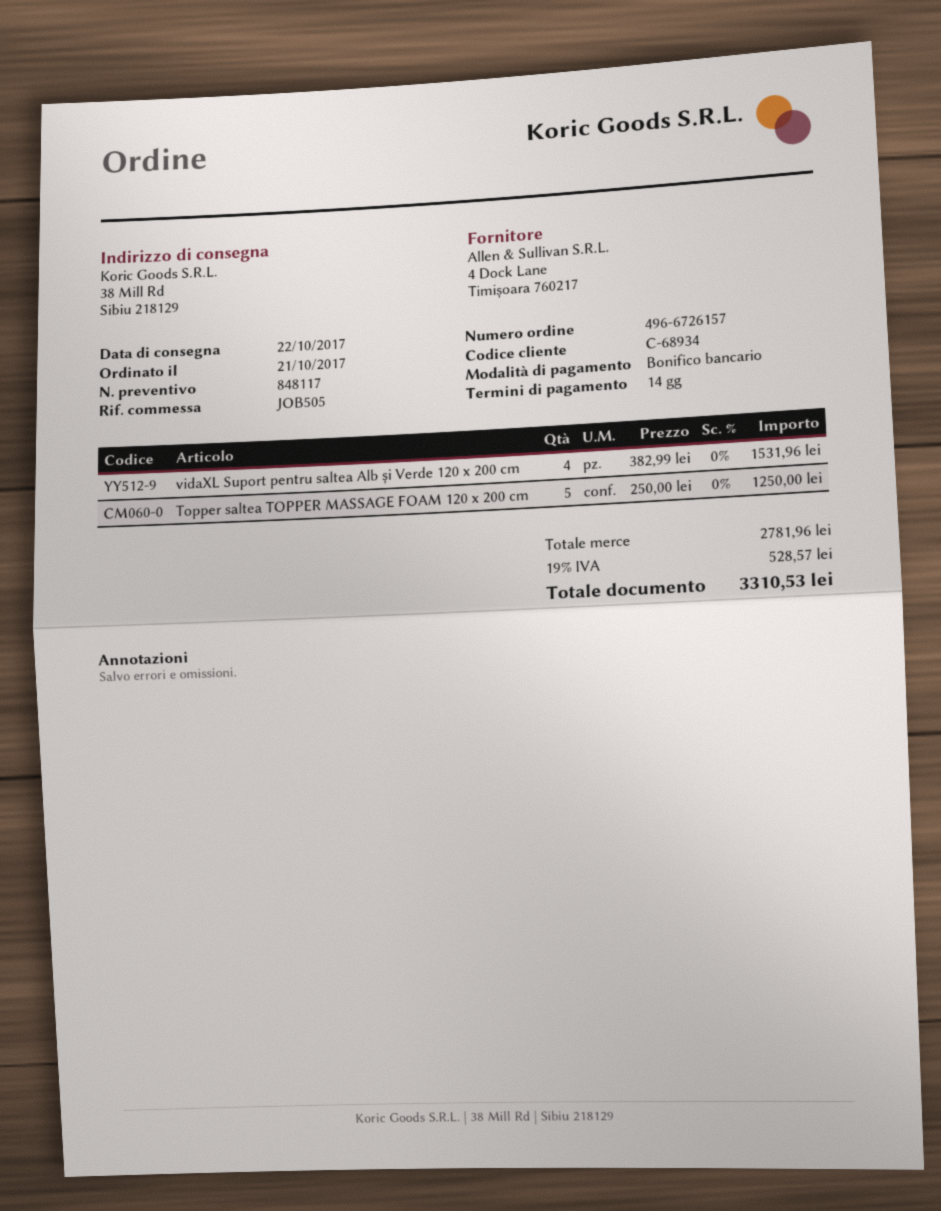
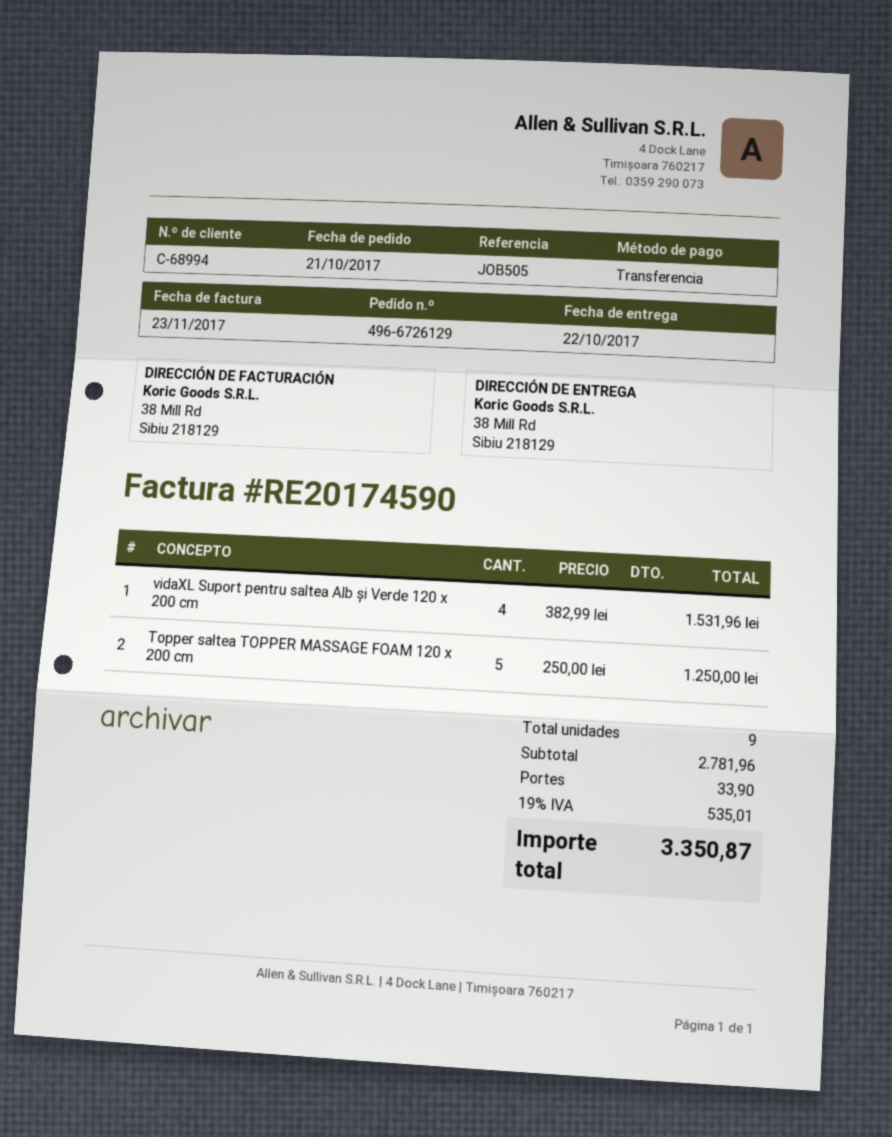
order number: 496-6726157 -> 496-6726129
customer number: C-68934 -> C-68994
shipping: none -> 33.90
tax: 19% = 528.57 -> 19% = 535.01
total: 3310.53 -> 3350.87

